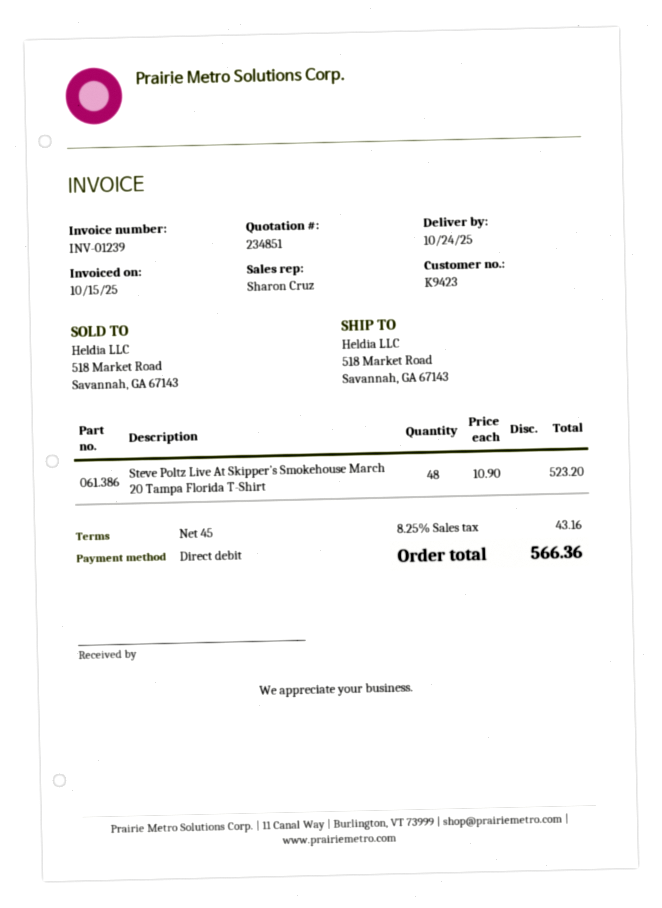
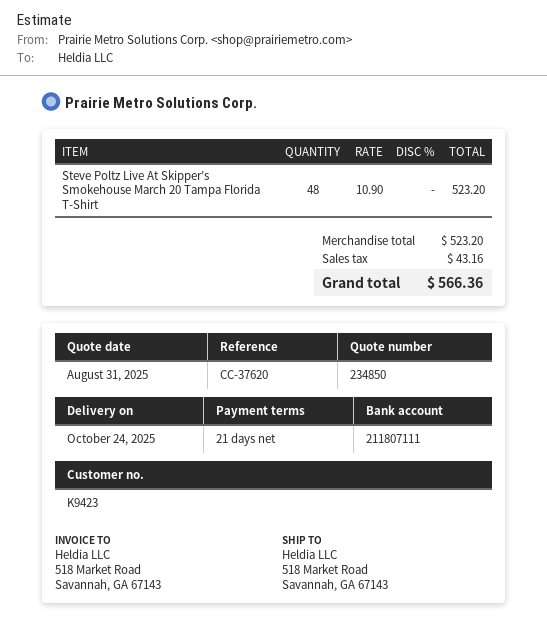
quote number: 234851 -> 234850
payment terms: 45 days -> 21 days

